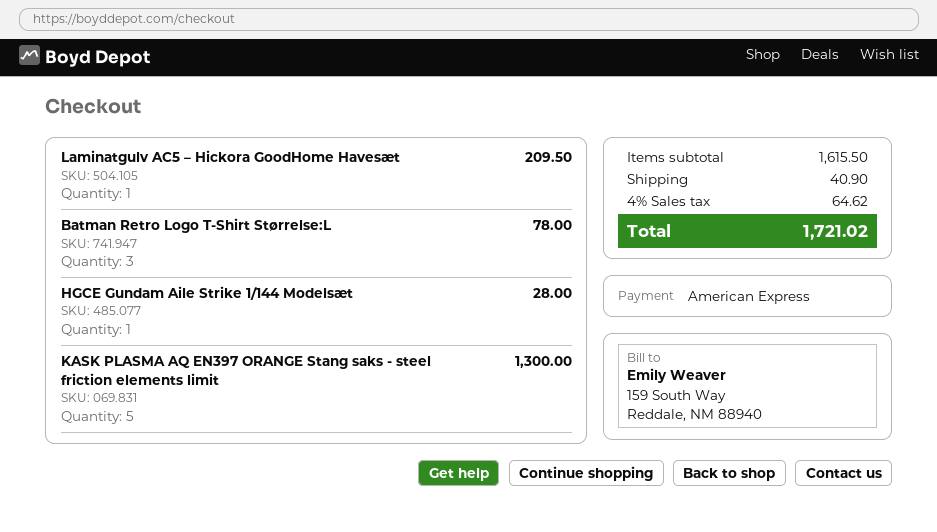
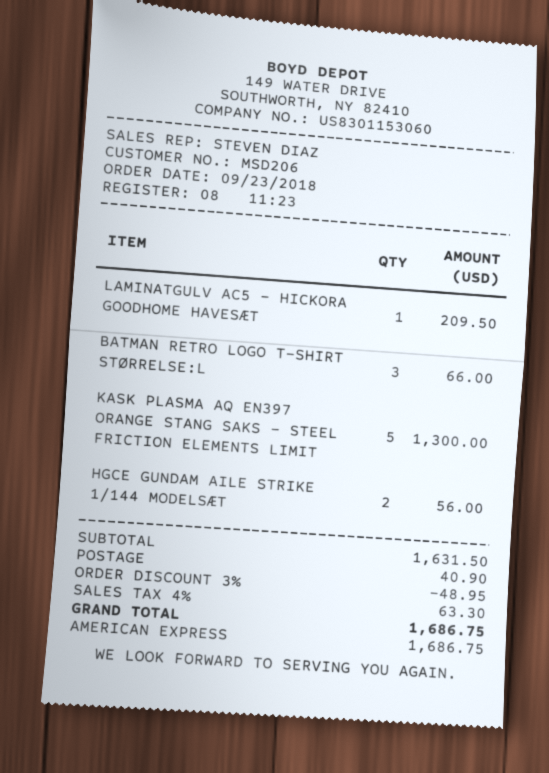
Batman Retro Logo T-Shirt Størrelse:L: 3 for 78.00 -> 3 for 66.00
HGCE Gundam Aile Strike 1/144 Modelsæt: 1 for 28.00 -> 2 for 56.00
subtotal: 1615.50 -> 1631.50
discount: none -> 3% = 48.95
tax: 4% = 64.62 -> 4% = 63.30
total: 1721.02 -> 1686.75

